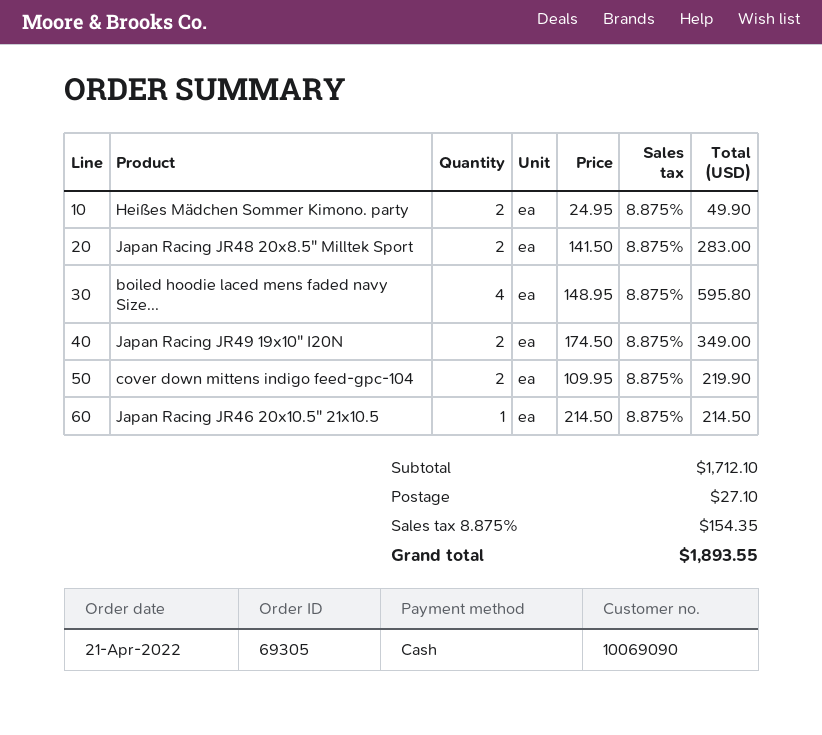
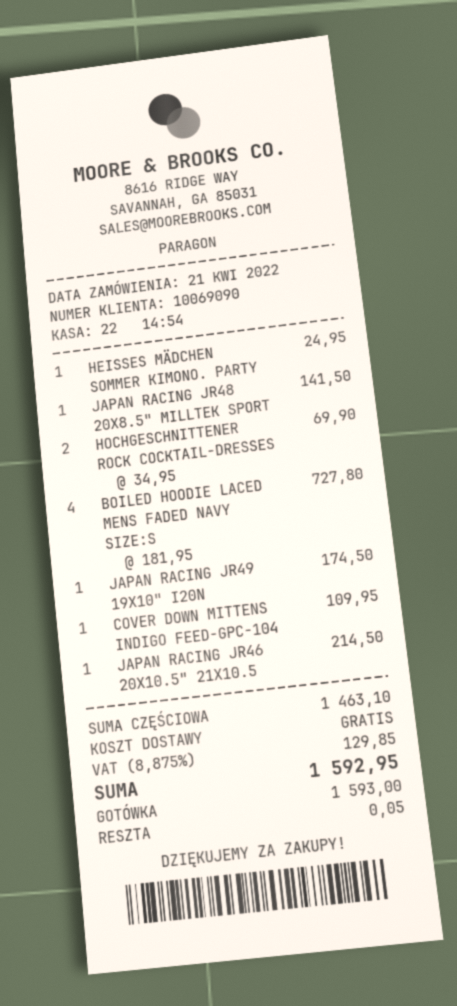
Heißes Mädchen Sommer Kimono. party: 2 x 24.95 = 49.90 -> 1 x 24.95 = 24.95
Japan Racing JR48 20x8.5" Milltek Sport: 2 x 141.50 = 283.00 -> 1 x 141.50 = 141.50
boiled hoodie laced mens faded navy Size...: 4 x 148.95 = 595.80 -> 4 x 181.95 = 727.80
Japan Racing JR49 19x10" I20N: 2 x 174.50 = 349.00 -> 1 x 174.50 = 174.50
cover down mittens indigo feed-gpc-104: 2 x 109.95 = 219.90 -> 1 x 109.95 = 109.95
HOCHGESCHNITTENER ROCK COCKTAIL-DRESSES: none -> 2 x 34.95 = 69.90
subtotal: 1712.10 -> 1463.10
shipping: 27.10 -> 0.00
tax: 8.875% = 154.35 -> 8.875% = 129.85
total: 1893.55 -> 1592.95

